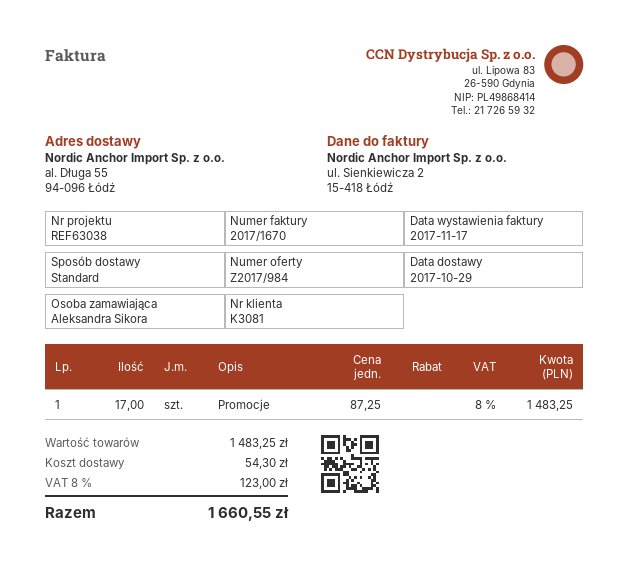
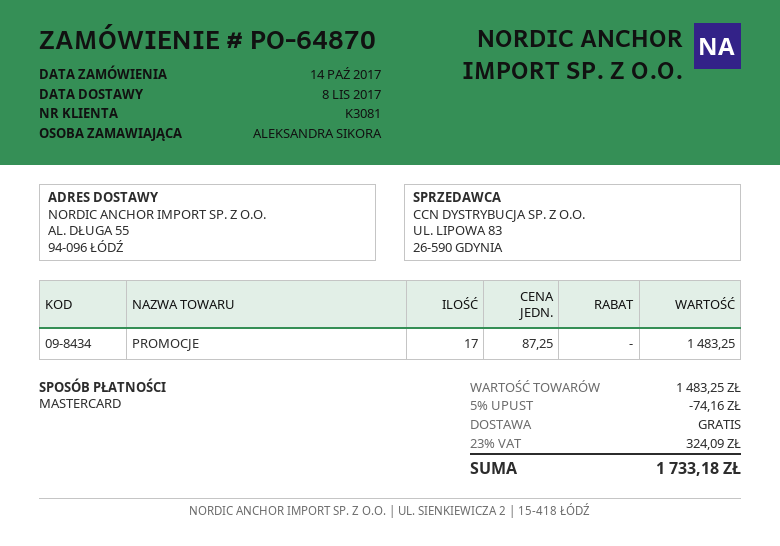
delivery date: 2017-10-29 -> 2017-11-08
discount: none -> 5% = 74.16
shipping: 54.30 -> 0.00
tax: 8% = 123.00 -> 23% = 324.09
total: 1660.55 -> 1733.18

